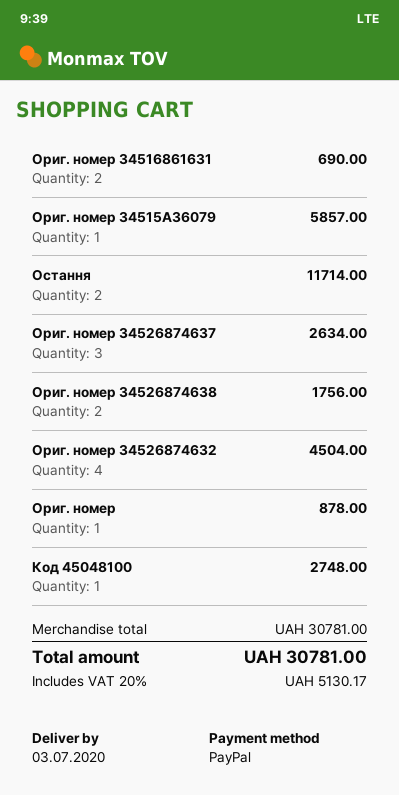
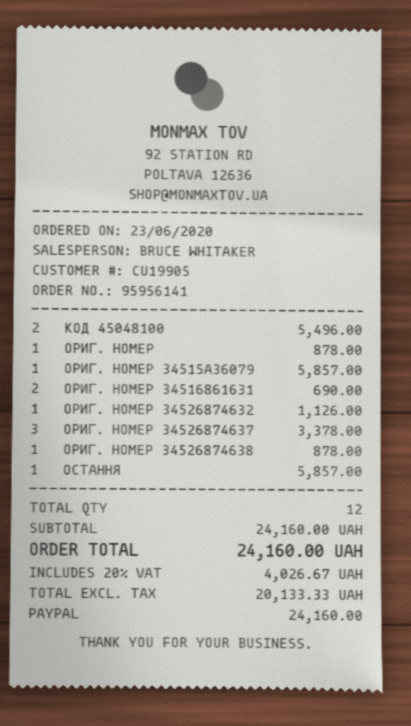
Остання: 2 for 11714.00 -> 1 for 5857.00
Ориг. номер 34526874637: 3 for 2634.00 -> 3 for 3378.00
Ориг. номер 34526874638: 2 for 1756.00 -> 1 for 878.00
Ориг. номер 34526874632: 4 for 4504.00 -> 1 for 1126.00
Код 45048100: 1 for 2748.00 -> 2 for 5496.00
subtotal: 30781.00 -> 24160.00
tax: 20% = 5130.17 -> 20% = 4026.67
total: 30781.00 -> 24160.00

